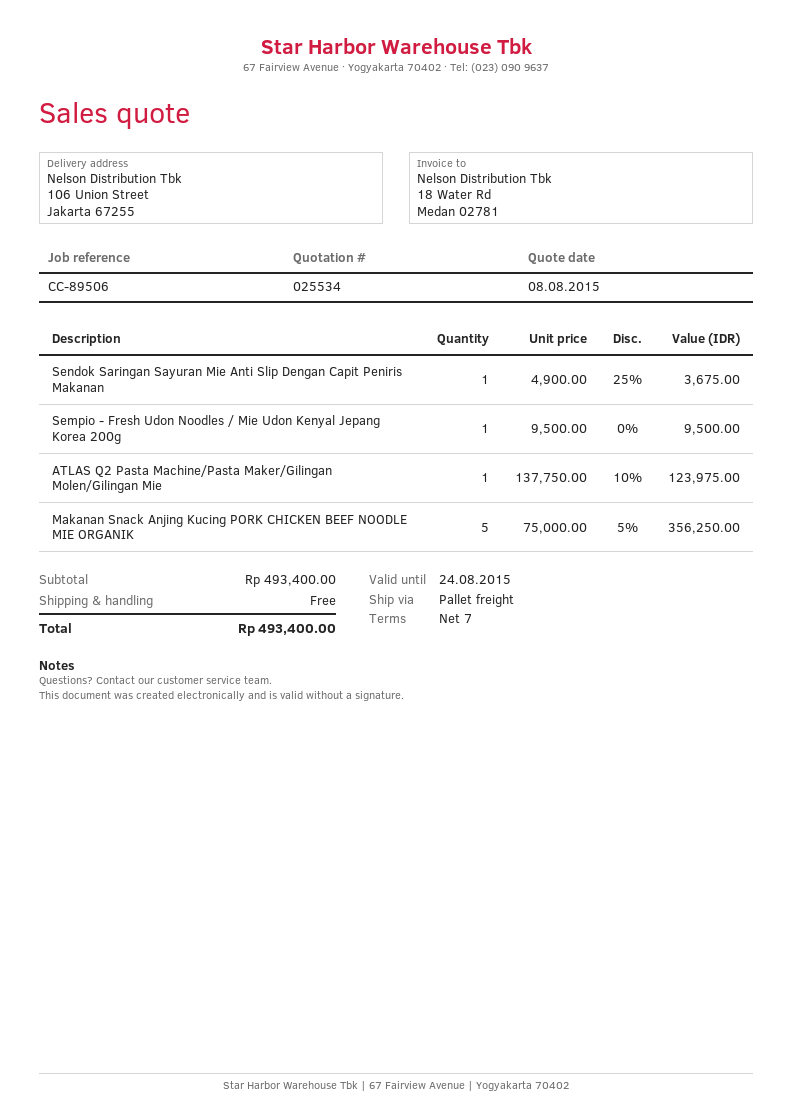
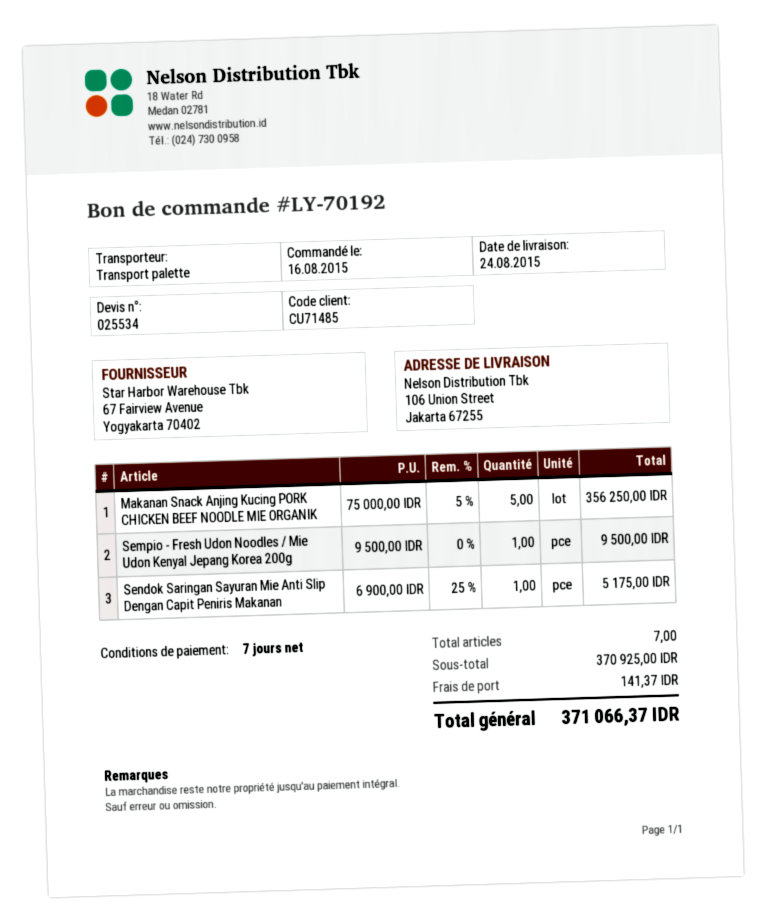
Sendok Saringan Sayuran Mie Anti Slip Dengan Capit Peniris Makanan: 1 x 4900.00 - 25% = 3675.00 -> 1 x 6900.00 - 25% = 5175.00
ATLAS Q2 Pasta Machine/Pasta Maker/Gilingan Molen/Gilingan Mie: 1 x 137750.00 - 10% = 123975.00 -> none
subtotal: 493400.00 -> 370925.00
shipping: 0.00 -> 141.37
total: 493400.00 -> 371066.37

